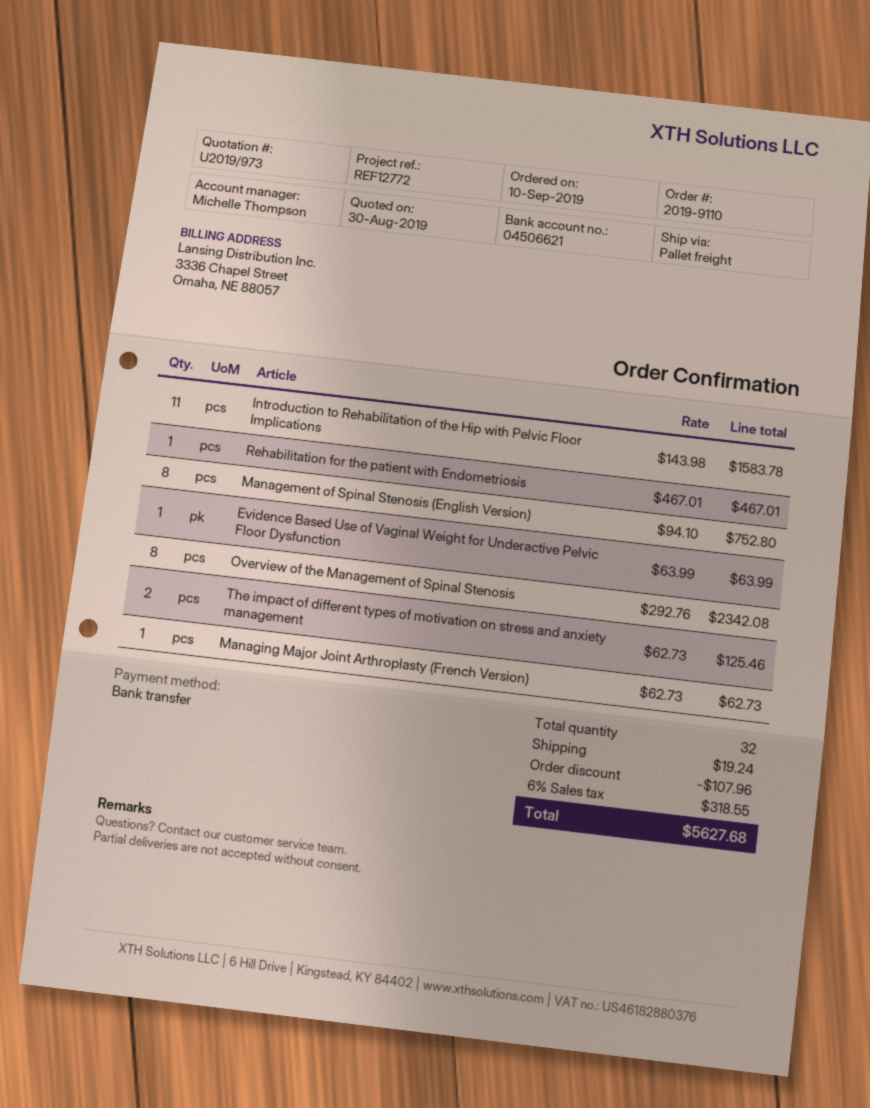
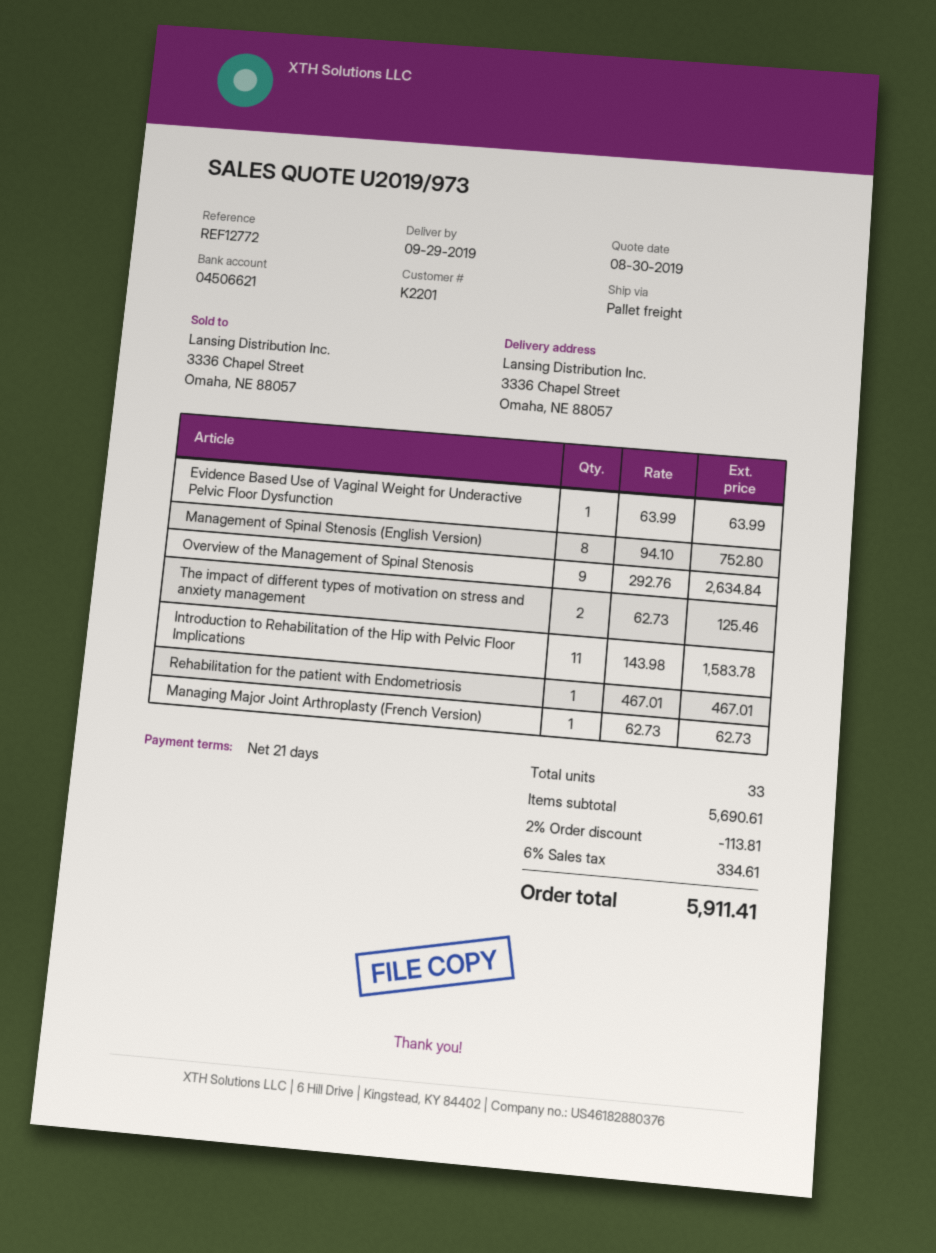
Overview of the Management of Spinal Stenosis: 8 x 292.76 = 2342.08 -> 9 x 292.76 = 2634.84
total quantity: 32 -> 33
discount: 107.96 -> 113.81
shipping: 19.24 -> none
tax: 6% = 318.55 -> 6% = 334.61
total: 5627.68 -> 5911.41

